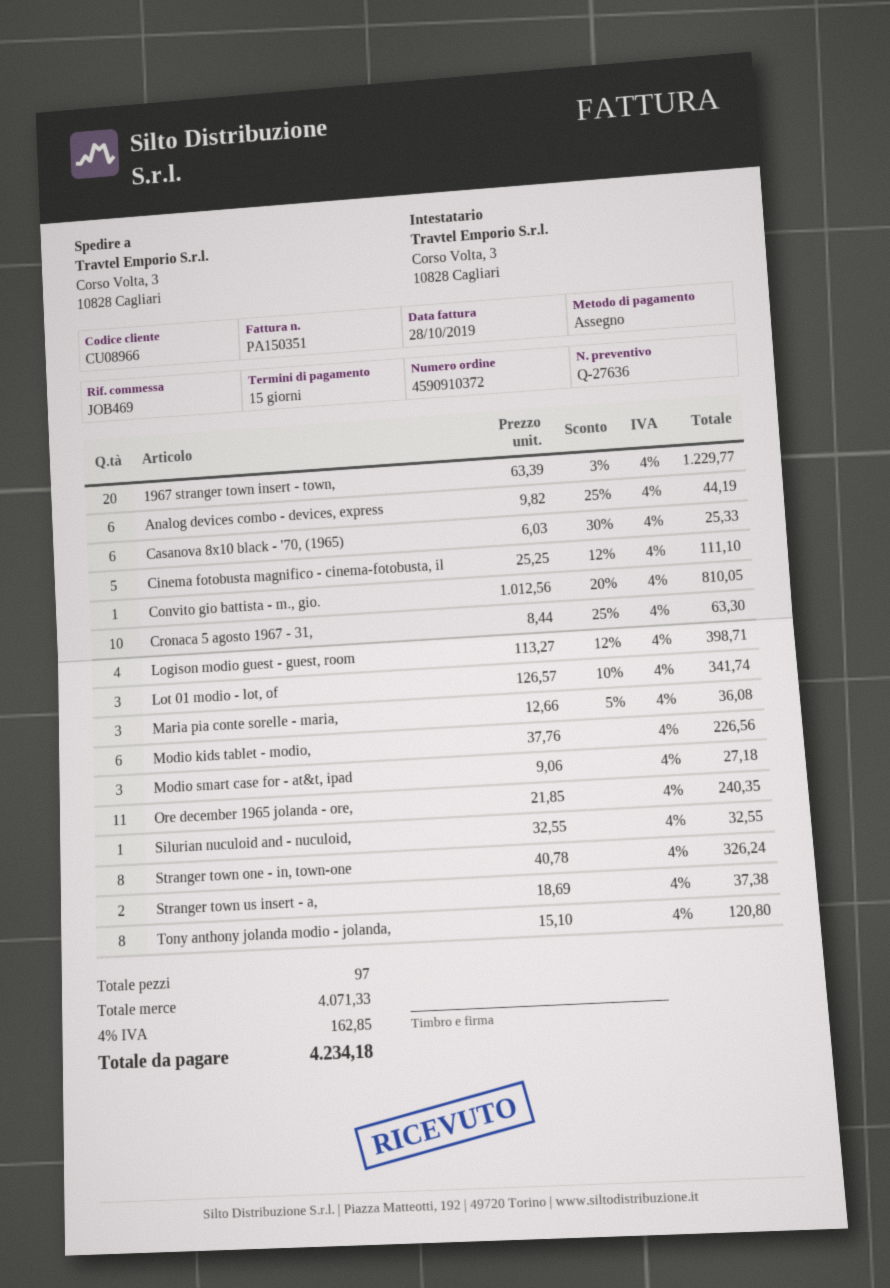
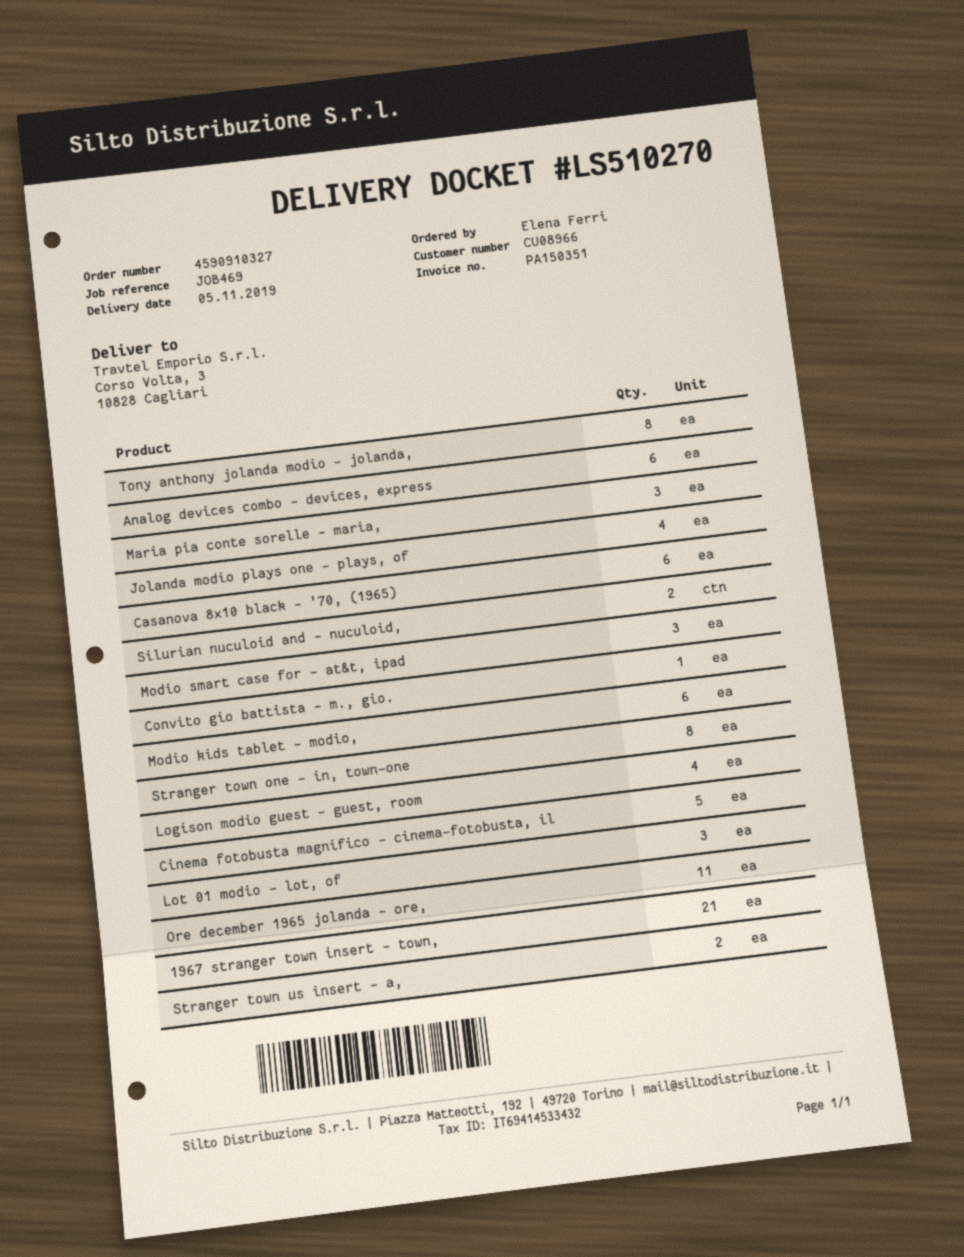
order number: 4590910372 -> 4590910327
1967 stranger town insert - town,: 20 -> 21
Cronaca 5 agosto 1967 - 31,: 10 -> none
Silurian nuculoid and - nuculoid,: 1 -> 2
Jolanda modio plays one - plays, of: none -> 4

